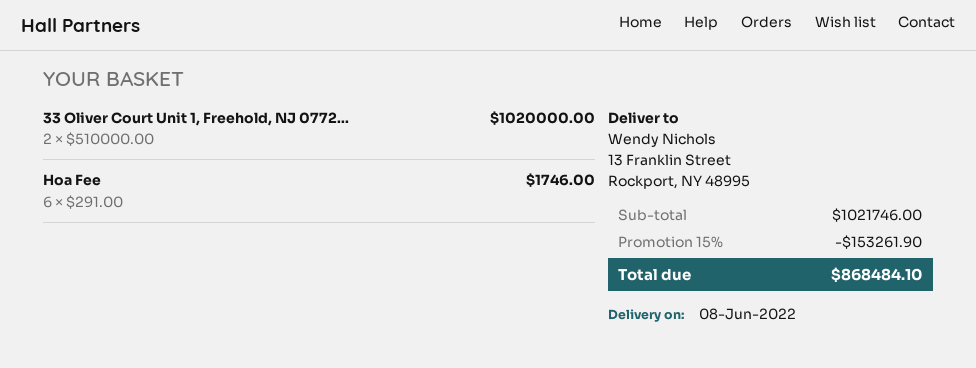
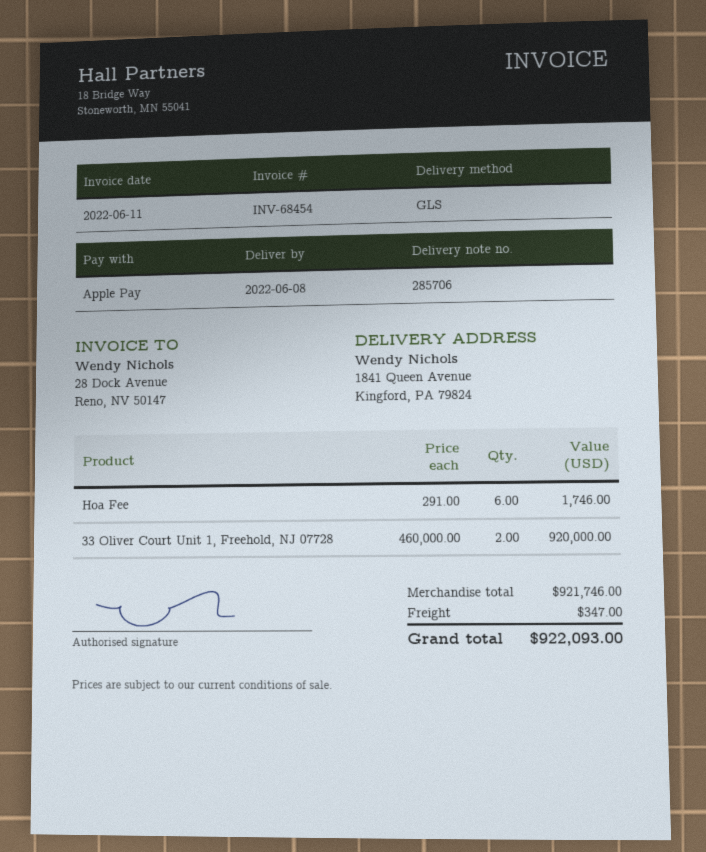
ship to: 13 Franklin Street, Rockport, NY 48995 -> 1841 Queen Avenue, Kingford, PA 79824
33 Oliver Court Unit 1, Freehold, NJ 0772...: 2 x 510000.00 = 1020000.00 -> 2 x 460000.00 = 920000.00
subtotal: 1021746.00 -> 921746.00
discount: 15% = 153261.90 -> none
shipping: none -> 347.00
total: 868484.10 -> 922093.00

